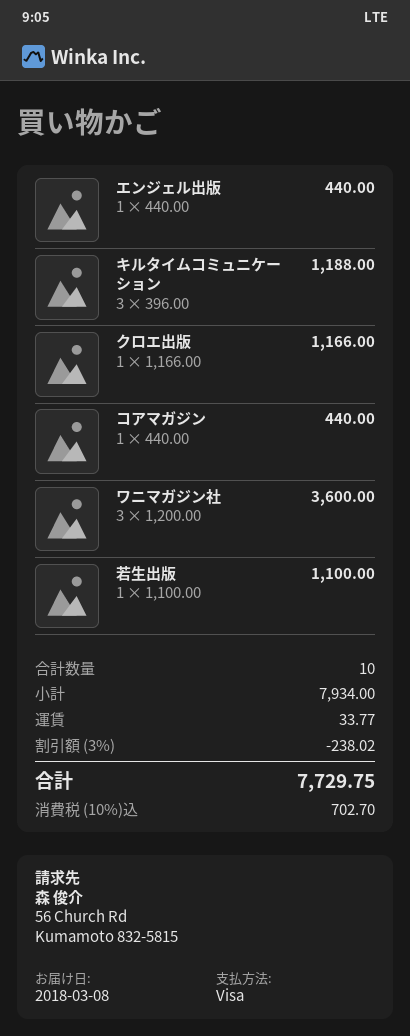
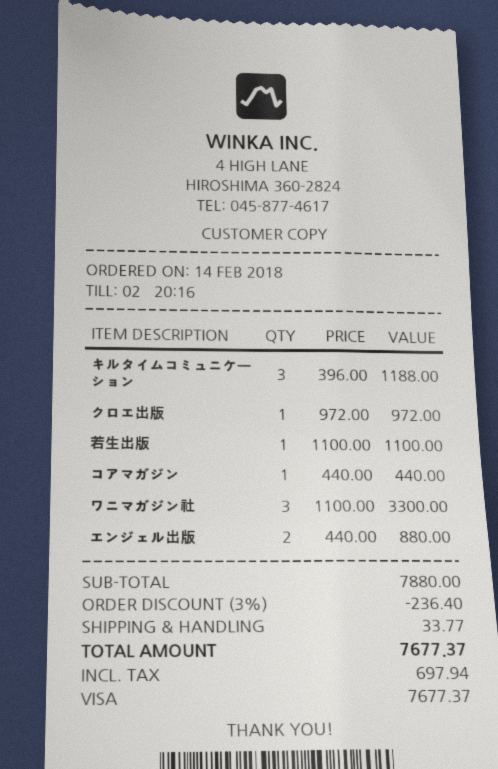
エンジェル出版: 1 x 440.00 = 440.00 -> 2 x 440.00 = 880.00
クロエ出版: 1 x 1166.00 = 1166.00 -> 1 x 972.00 = 972.00
ワニマガジン社: 3 x 1200.00 = 3600.00 -> 3 x 1100.00 = 3300.00
subtotal: 7934.00 -> 7880.00
discount: 3% = 238.02 -> 3% = 236.40
tax: 702.70 -> 697.94
total: 7729.75 -> 7677.37

